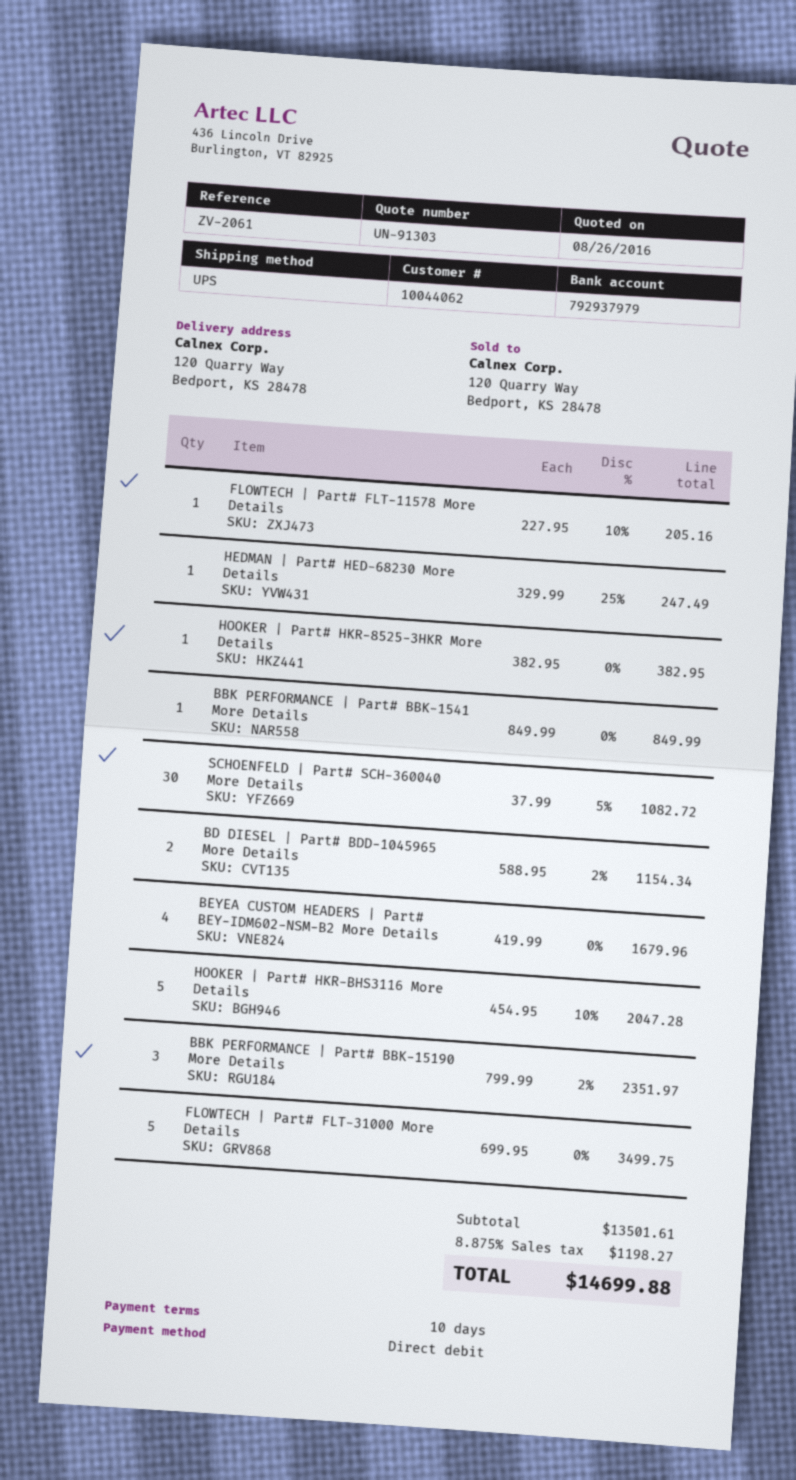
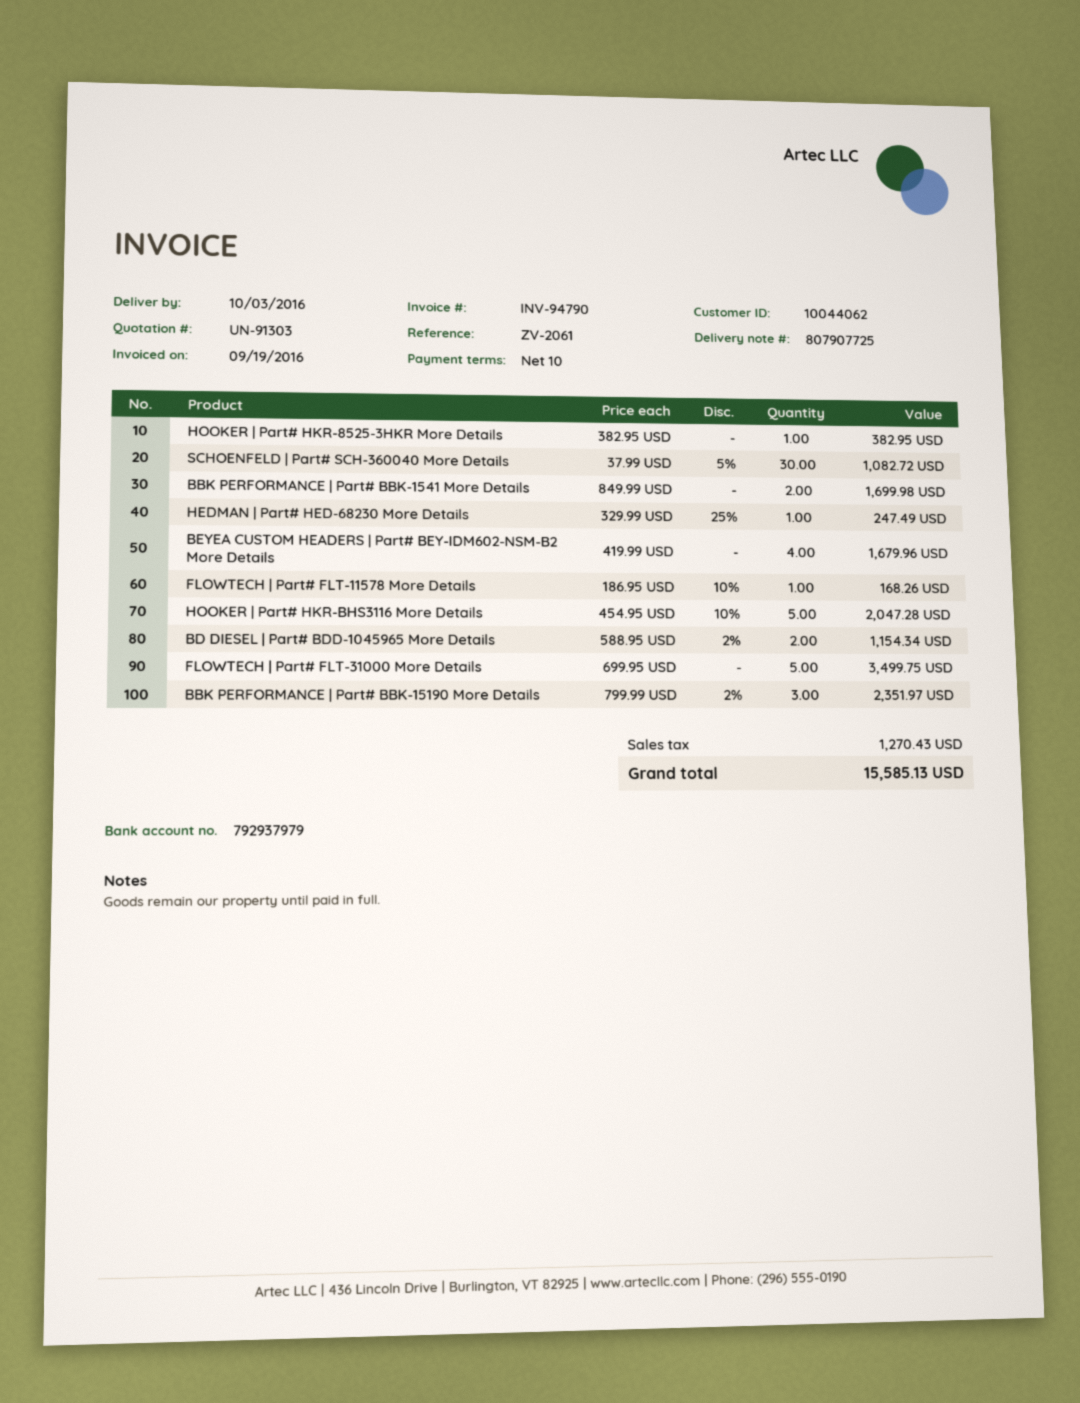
FLOWTECH | Part# FLT-11578 More Details: 1 x 227.95 - 10% = 205.16 -> 1 x 186.95 - 10% = 168.26
BBK PERFORMANCE | Part# BBK-1541 More Details: 1 x 849.99 = 849.99 -> 2 x 849.99 = 1699.98
tax: 1198.27 -> 1270.43
total: 14699.88 -> 15585.13

